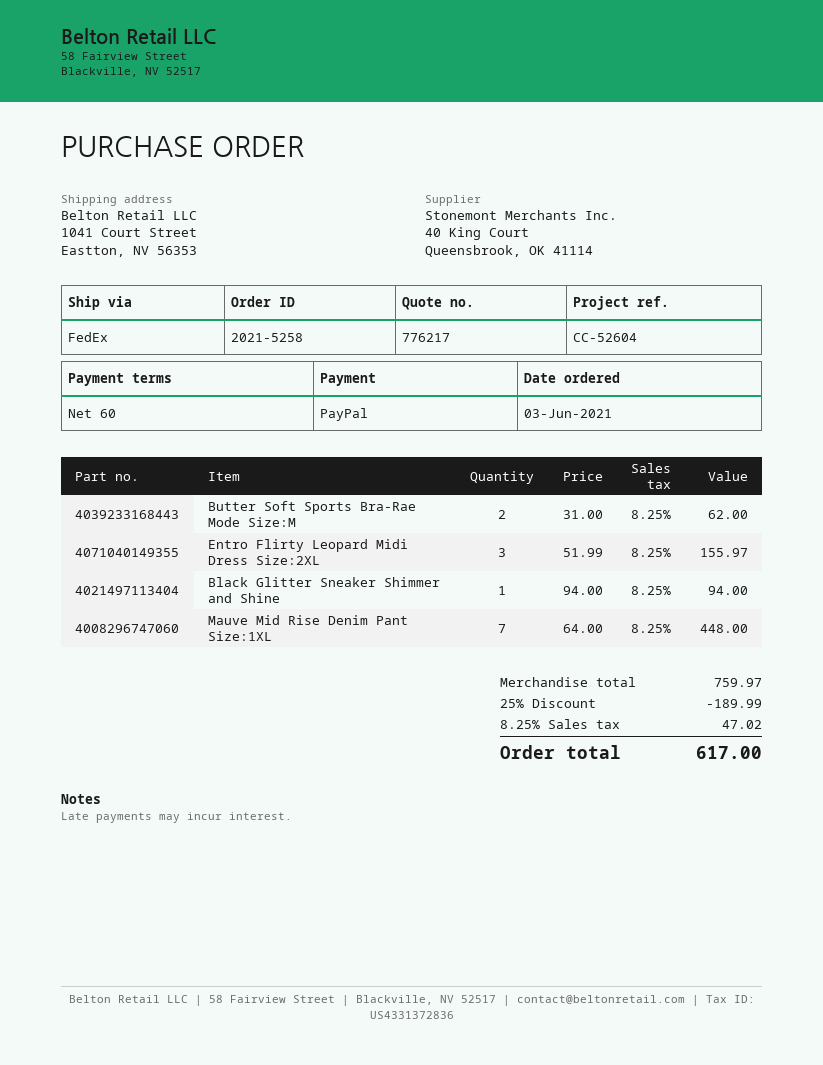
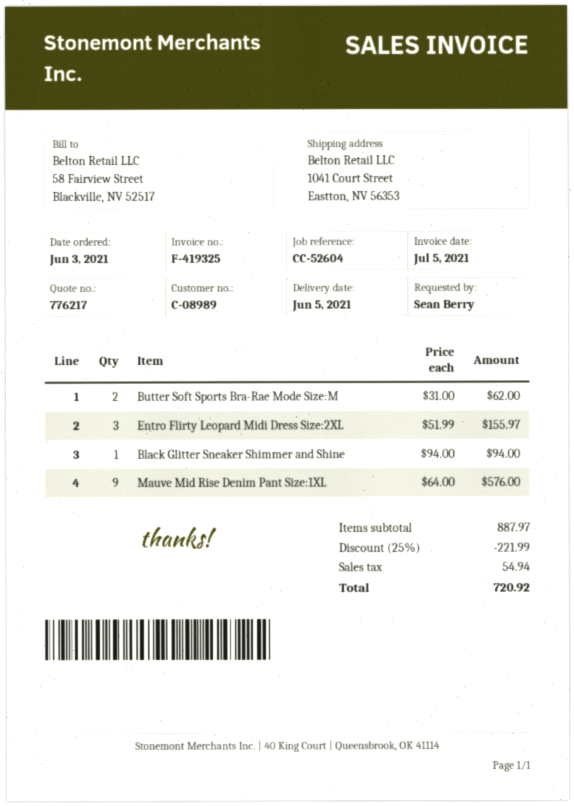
Mauve Mid Rise Denim Pant Size:1XL: 7 x 64.00 = 448.00 -> 9 x 64.00 = 576.00
subtotal: 759.97 -> 887.97
discount: 25% = 189.99 -> 25% = 221.99
tax: 47.02 -> 54.94
total: 617.00 -> 720.92

